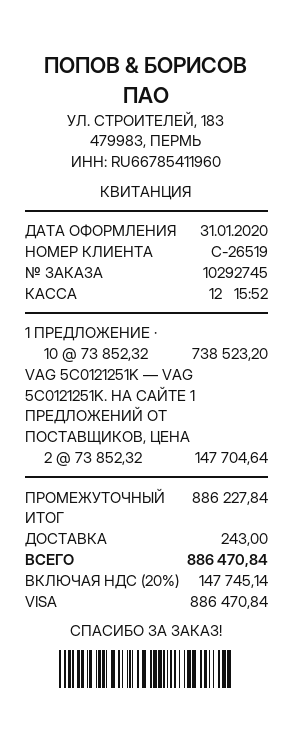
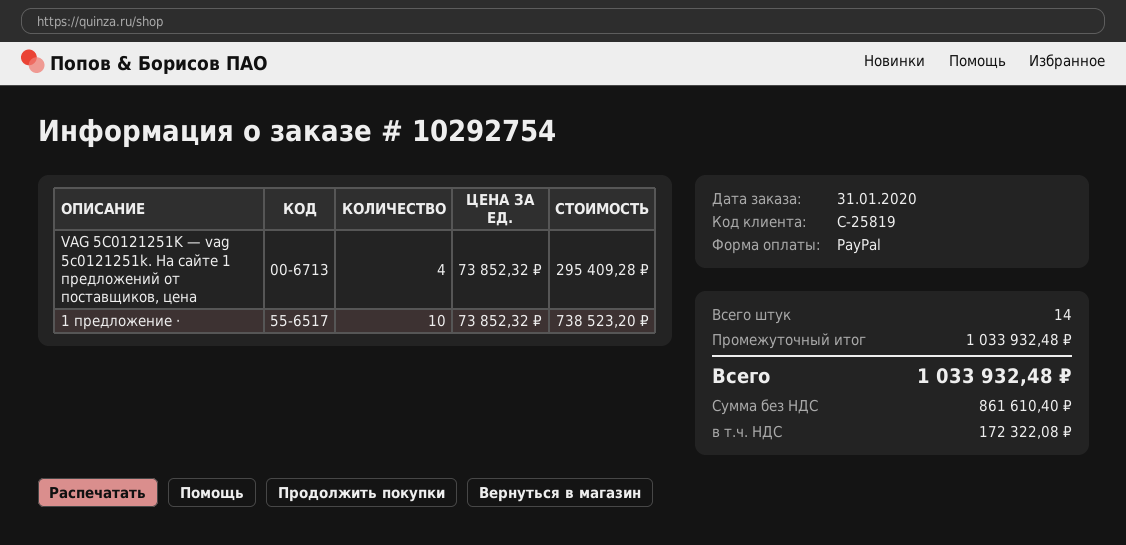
order number: 10292745 -> 10292754
customer number: C-26519 -> C-25819
payment method: Visa -> PayPal
VAG 5C0121251K — VAG 5C0121251K. НА САЙТЕ 1 ПРЕДЛОЖЕНИЙ ОТ ПОСТАВЩИКОВ, ЦЕНА: 2 x 73852.32 = 147704.64 -> 4 x 73852.32 = 295409.28
subtotal: 886227.84 -> 1033932.48
shipping: 243.00 -> none
tax: 147745.14 -> 172322.08
total: 886470.84 -> 1033932.48

